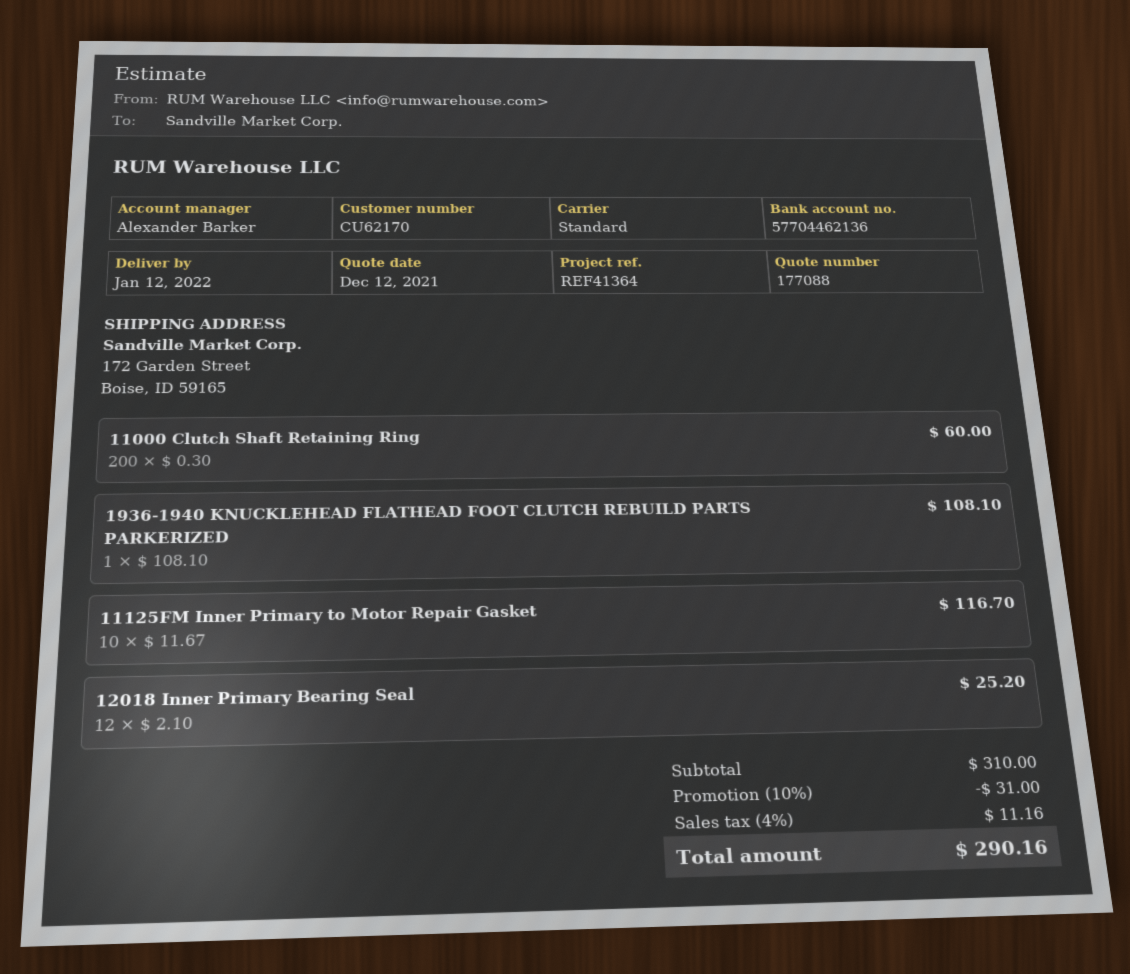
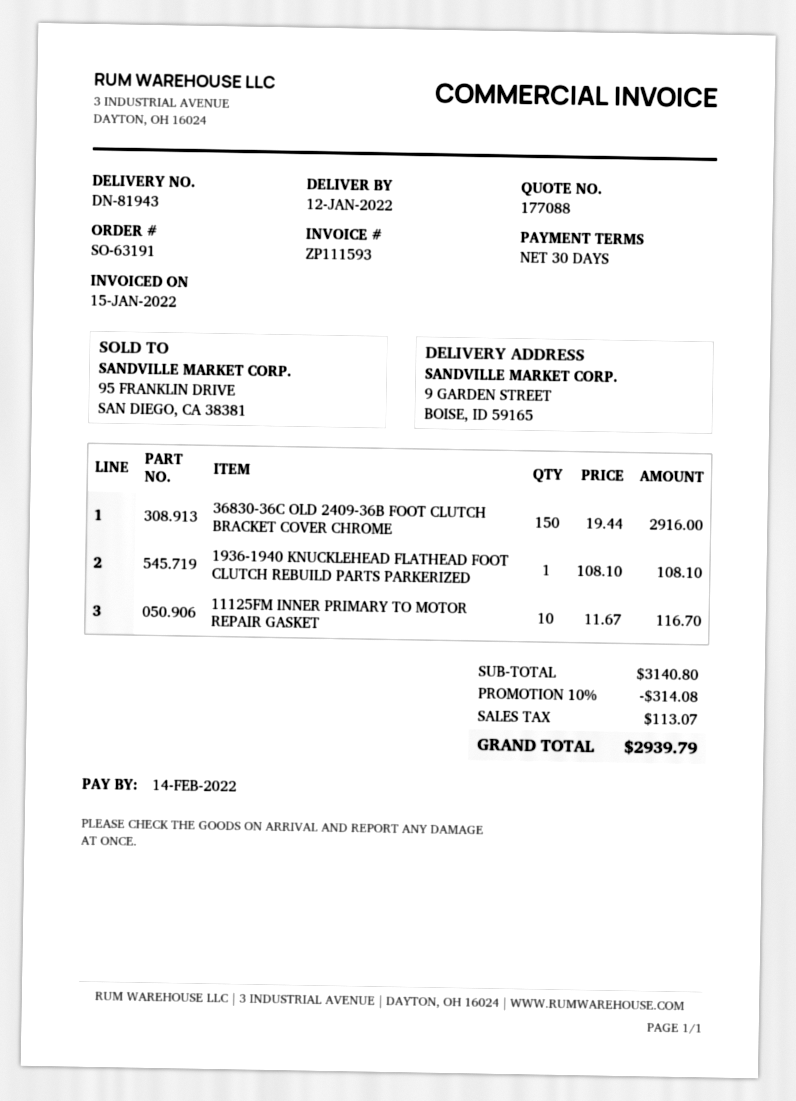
ship to: 172 Garden Street, Boise, ID 59165 -> 9 GARDEN STREET, BOISE, ID 59165
11000 Clutch Shaft Retaining Ring: 200 x 0.30 = 60.00 -> none
12018 Inner Primary Bearing Seal: 12 x 2.10 = 25.20 -> none
36830-36C OLD 2409-36B FOOT CLUTCH BRACKET COVER CHROME: none -> 150 x 19.44 = 2916.00
subtotal: 310.00 -> 3140.80
discount: 10% = 31.00 -> 10% = 314.08
tax: 11.16 -> 113.07
total: 290.16 -> 2939.79

